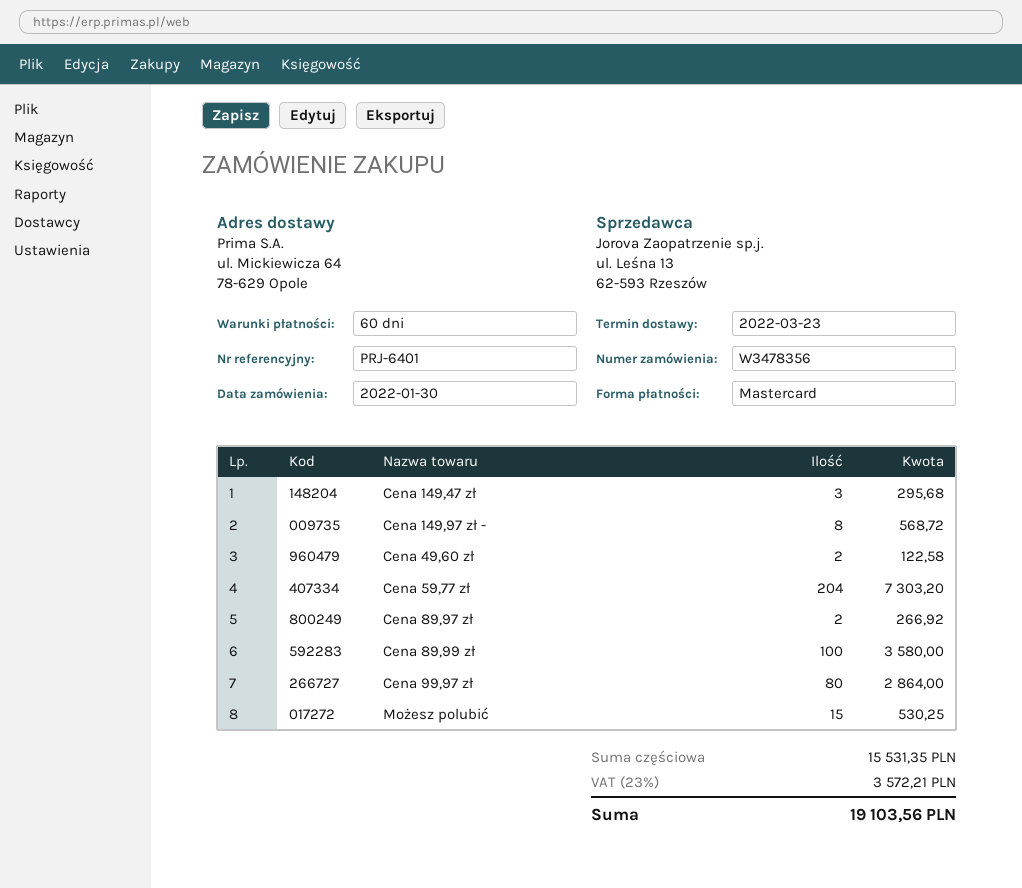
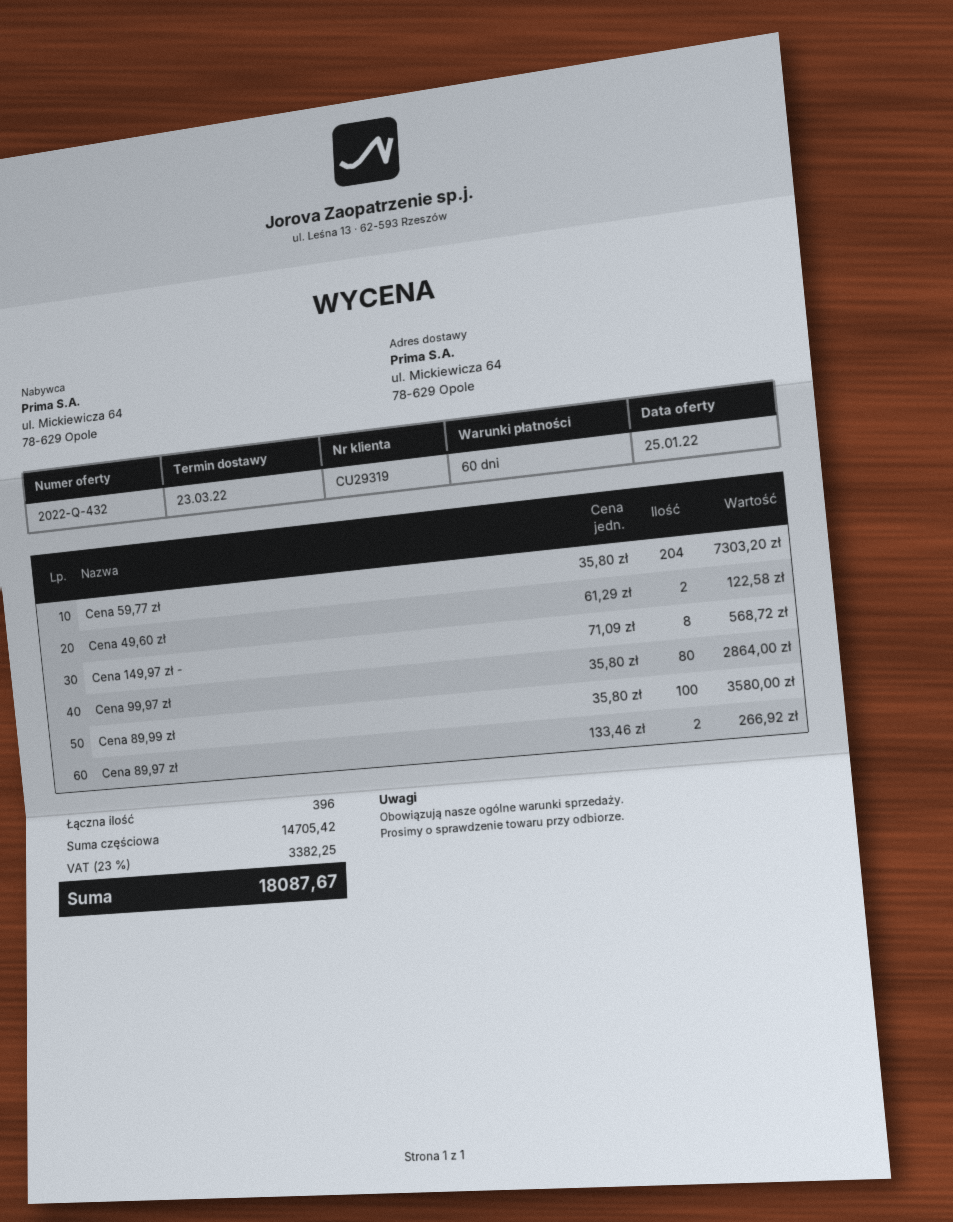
Cena 149,47 zł: 3 for 295.68 -> none
Możesz polubić: 15 for 530.25 -> none
subtotal: 15531.35 -> 14705.42
tax: 23% = 3572.21 -> 23% = 3382.25
total: 19103.56 -> 18087.67

